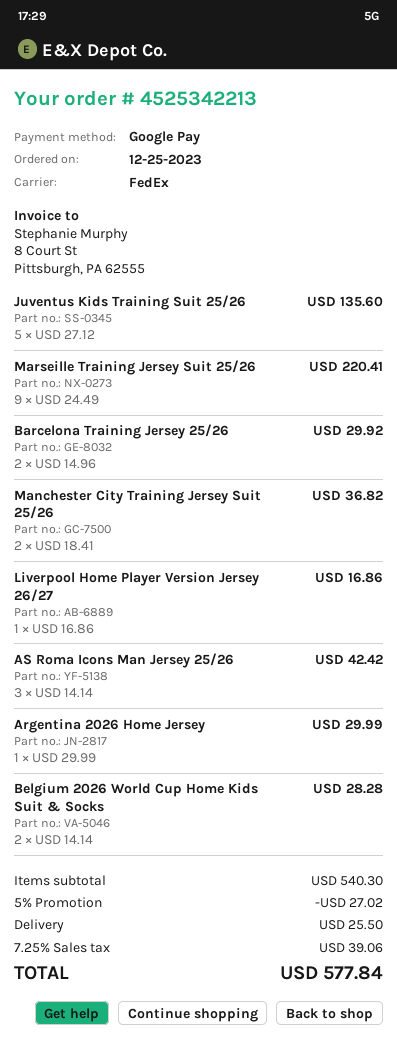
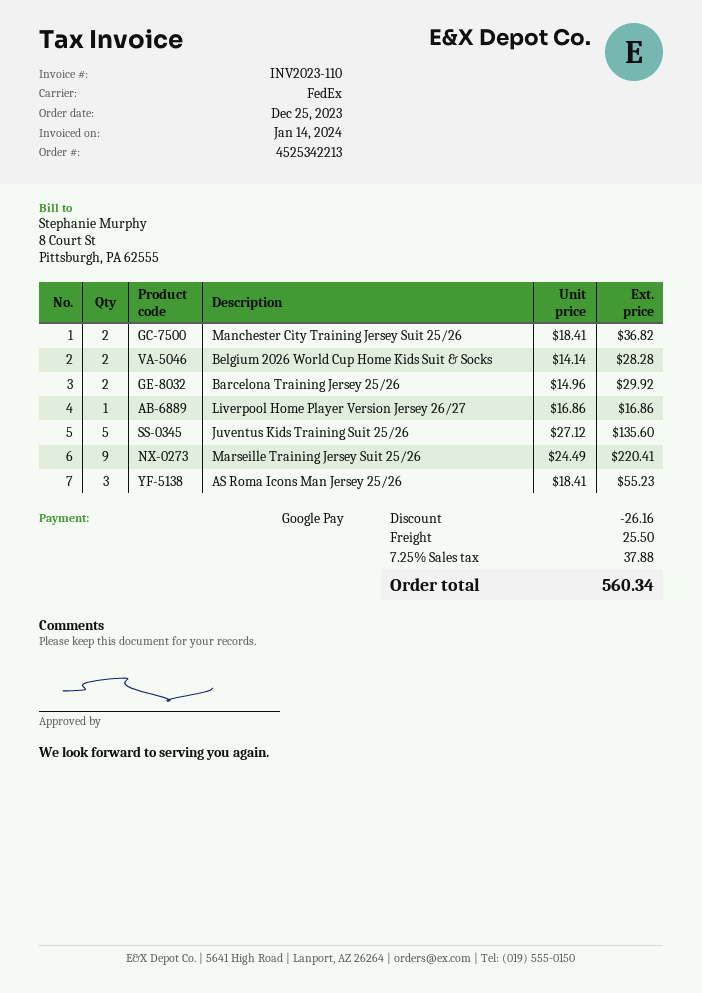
AS Roma Icons Man Jersey 25/26: 3 x 14.14 = 42.42 -> 3 x 18.41 = 55.23
Argentina 2026 Home Jersey: 1 x 29.99 = 29.99 -> none
discount: 27.02 -> 26.16
tax: 7.25% = 39.06 -> 7.25% = 37.88
total: 577.84 -> 560.34

